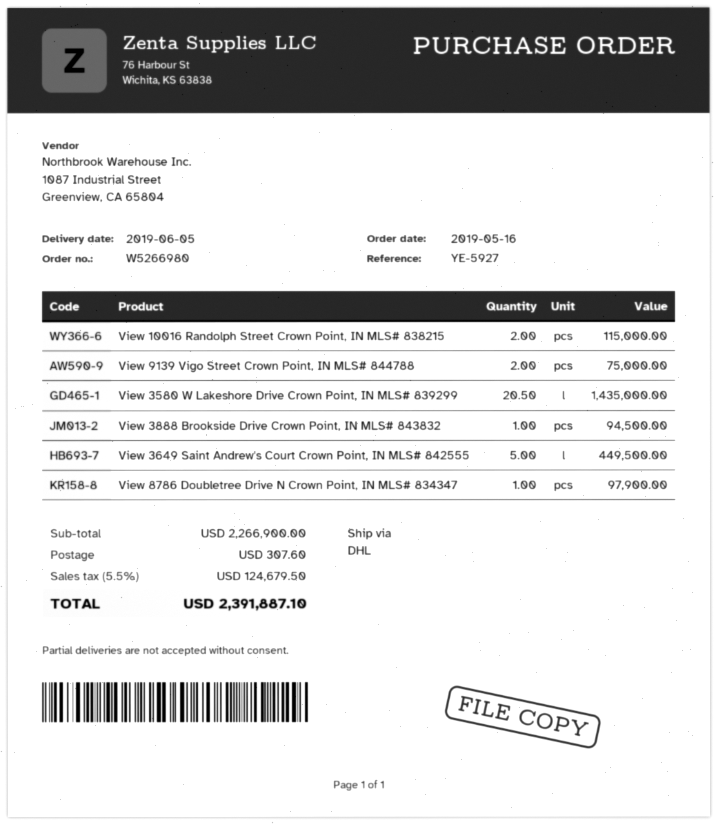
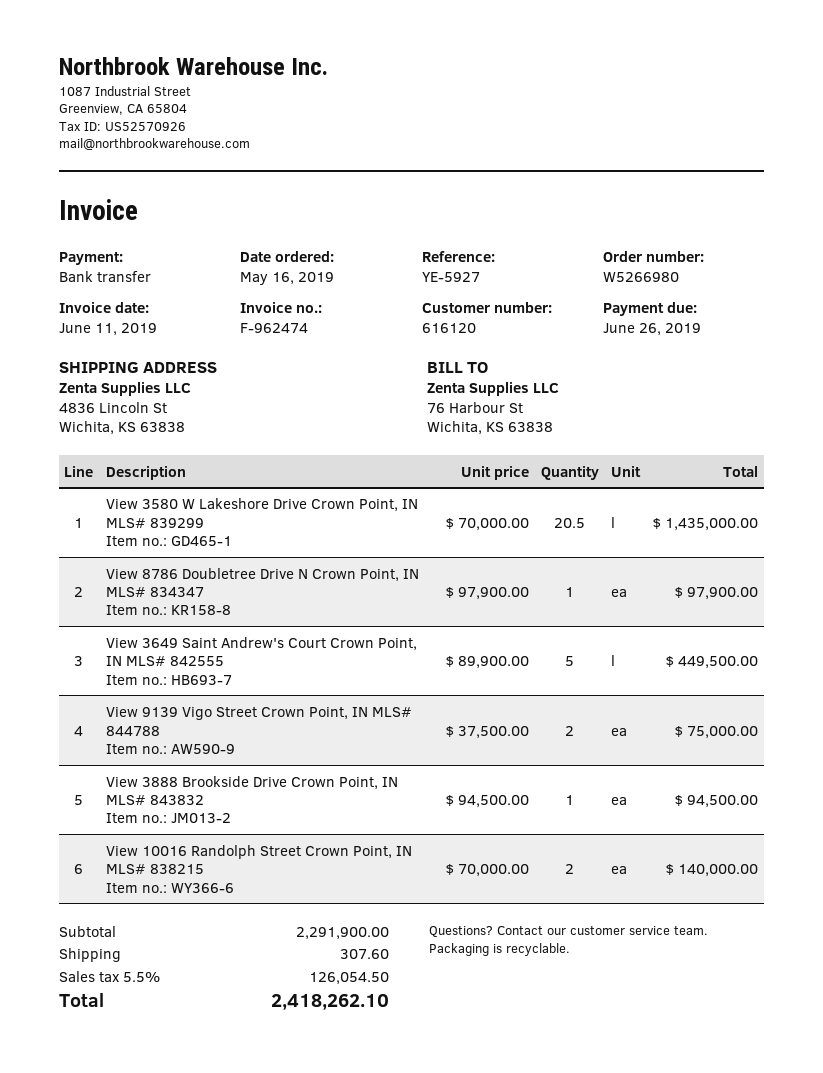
View 10016 Randolph Street Crown Point, IN MLS# 838215: 2 for 115000.00 -> 2 for 140000.00
subtotal: 2266900.00 -> 2291900.00
tax: 5.5% = 124679.50 -> 5.5% = 126054.50
total: 2391887.10 -> 2418262.10

